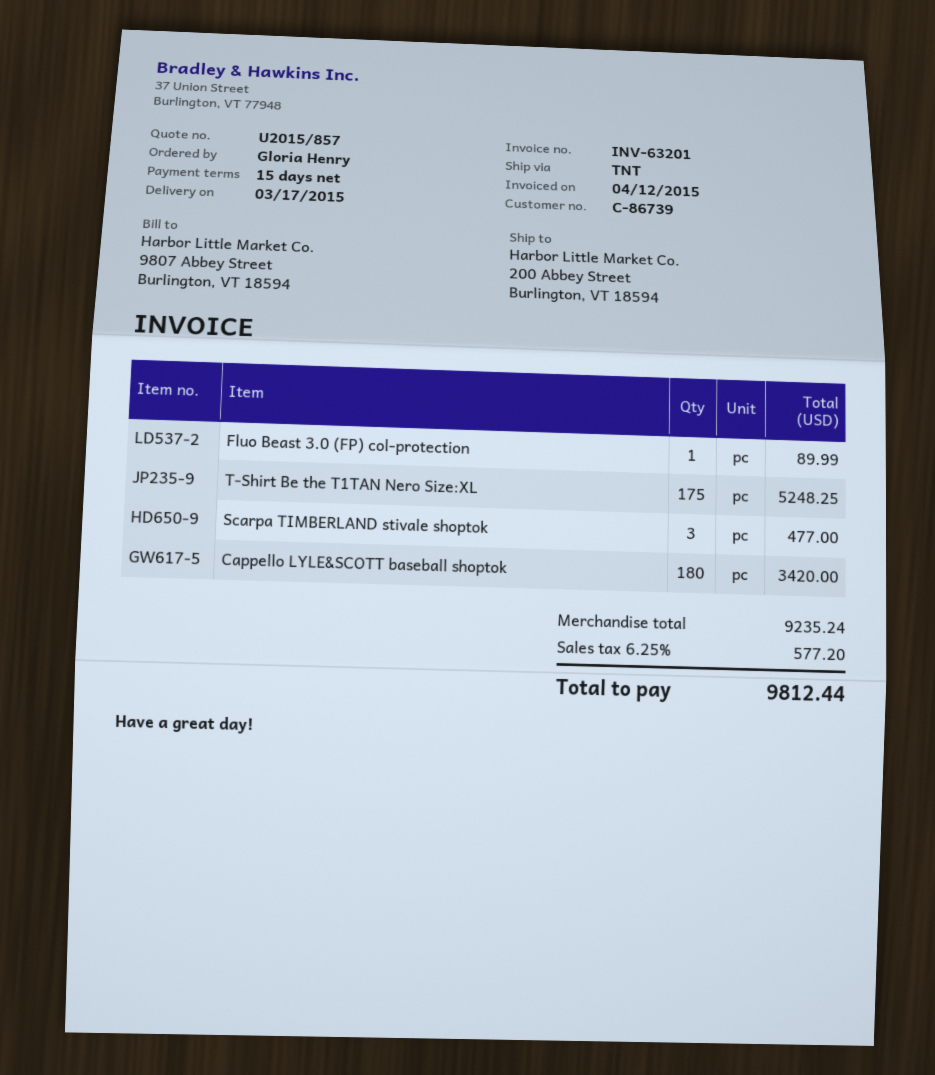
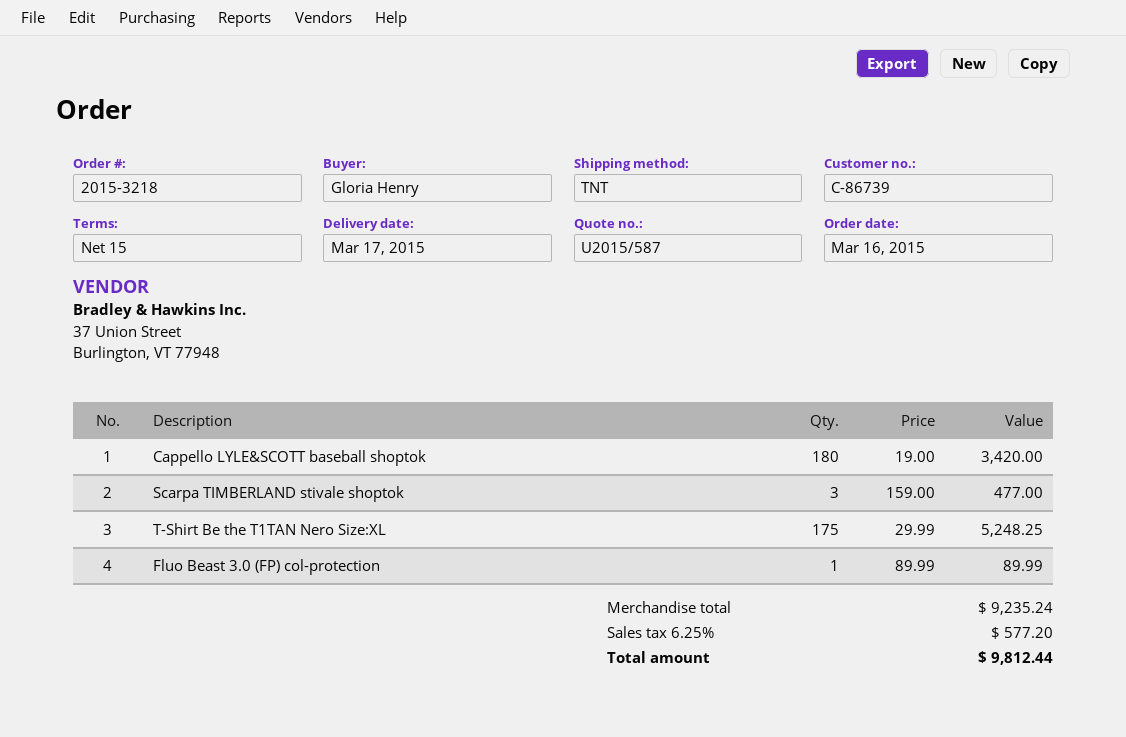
quote number: U2015/857 -> U2015/587

